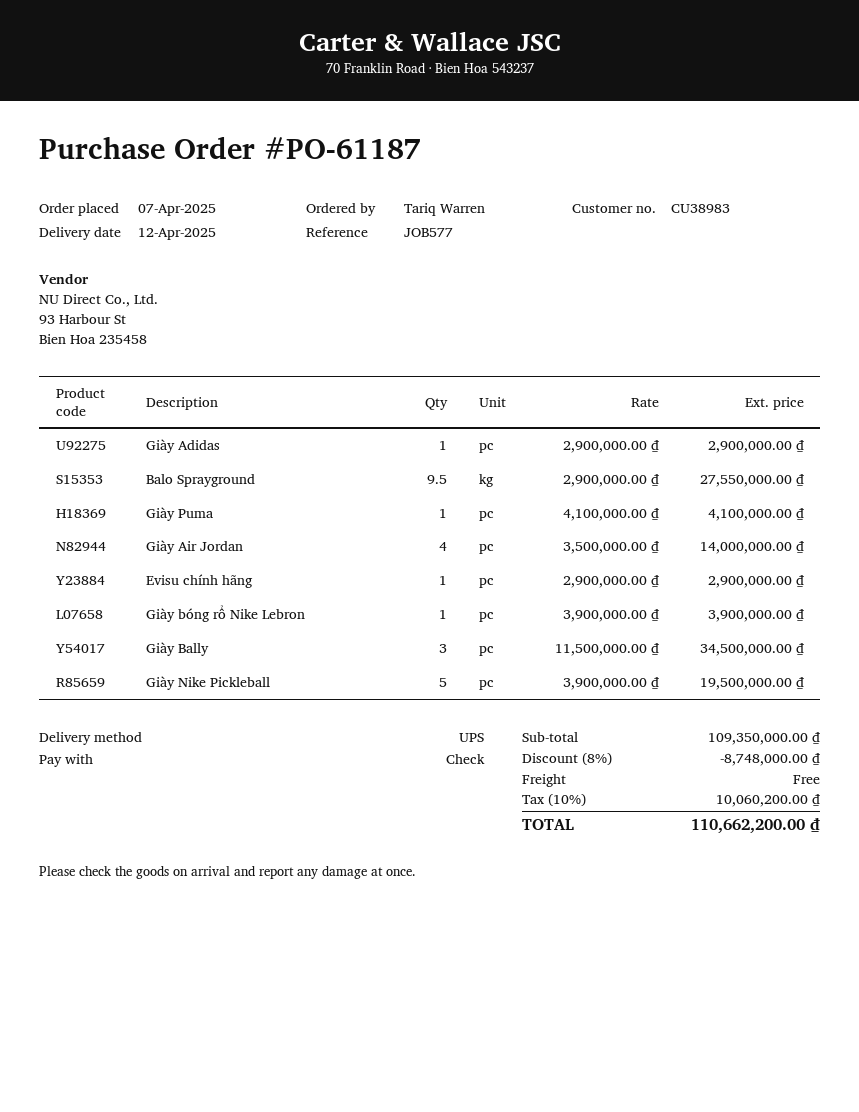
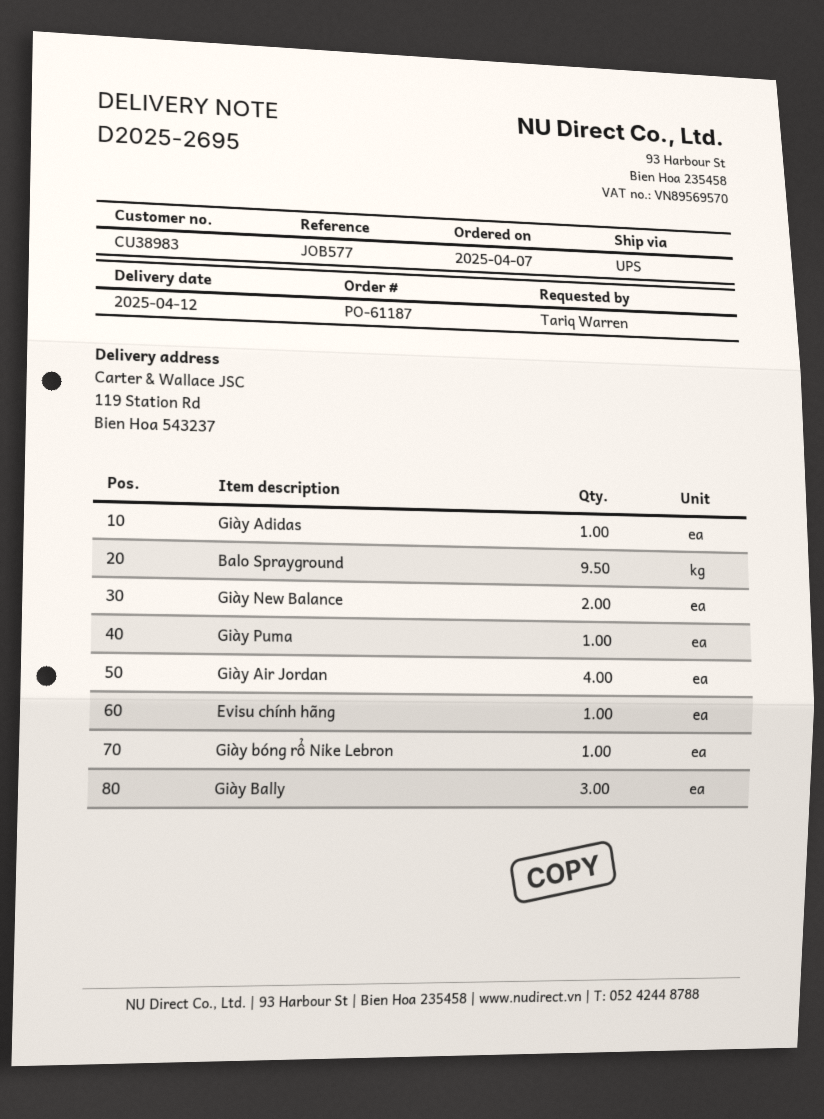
Giày Nike Pickleball: 5 -> none
Giày New Balance: none -> 2

